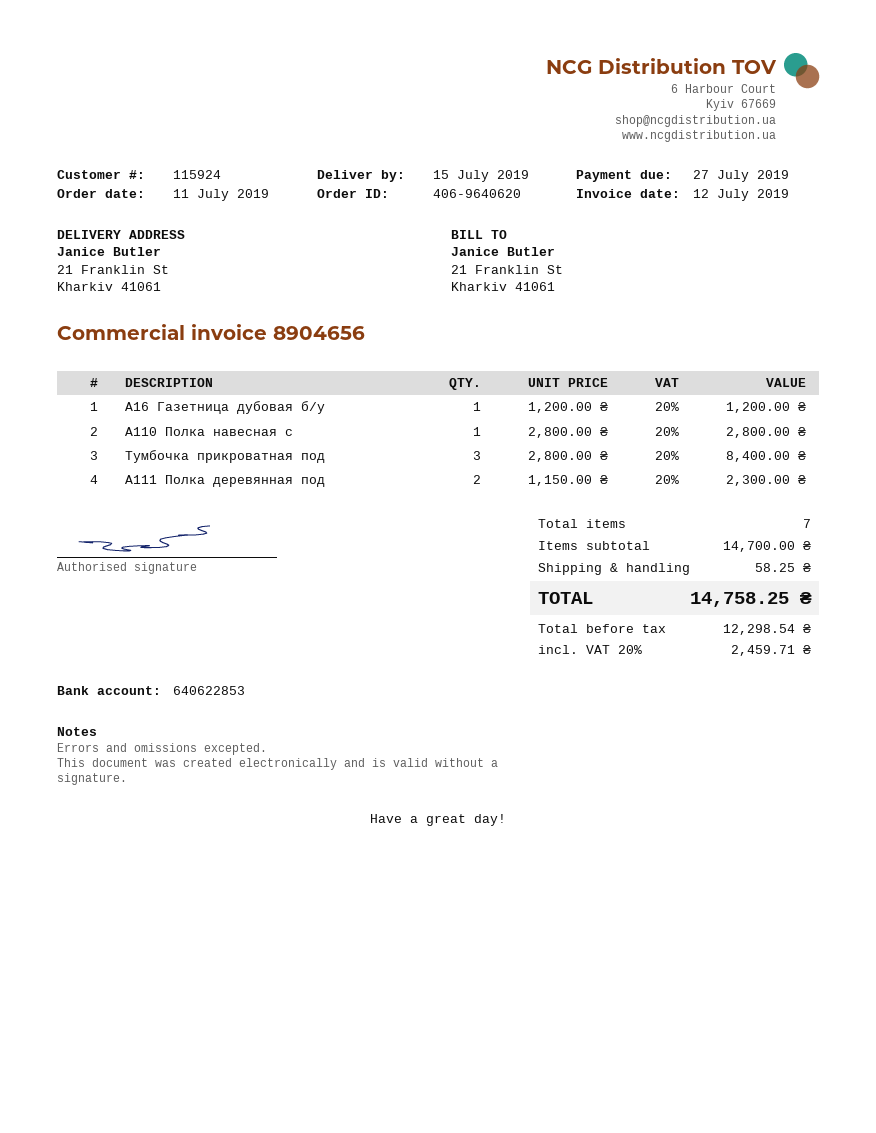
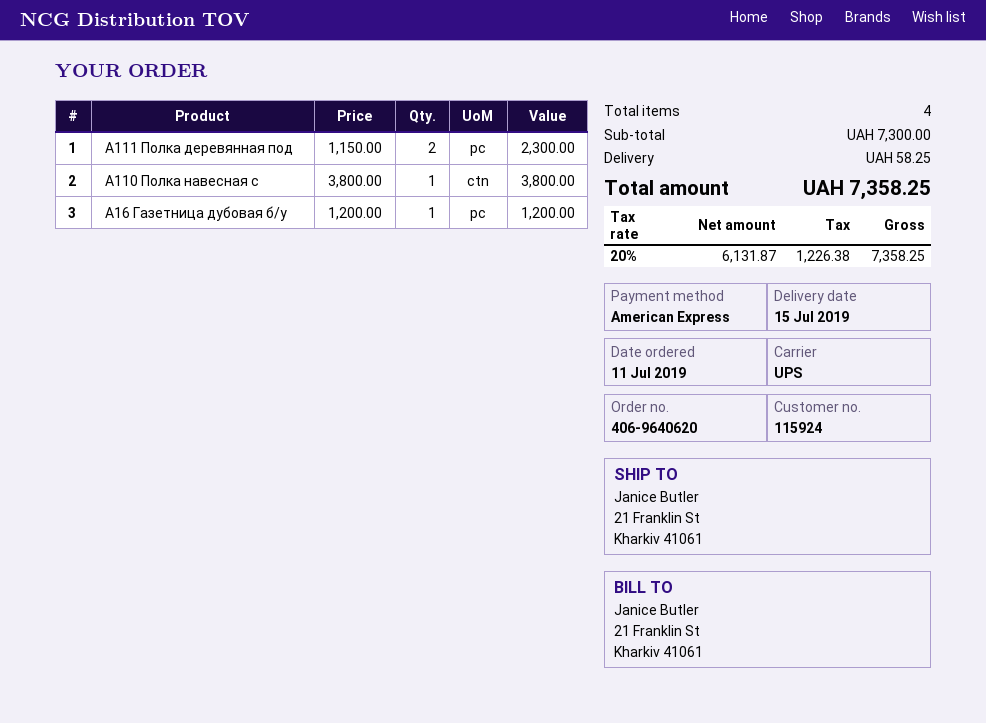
А110 Полка навесная с: 1 x 2800.00 = 2800.00 -> 1 x 3800.00 = 3800.00
Тумбочка прикроватная под: 3 x 2800.00 = 8400.00 -> none
total quantity: 7 -> 4
subtotal: 14700.00 -> 7300.00
net: 12298.54 -> 6131.87
tax: 20% = 2459.71 -> 20% = 1226.38
total: 14758.25 -> 7358.25

